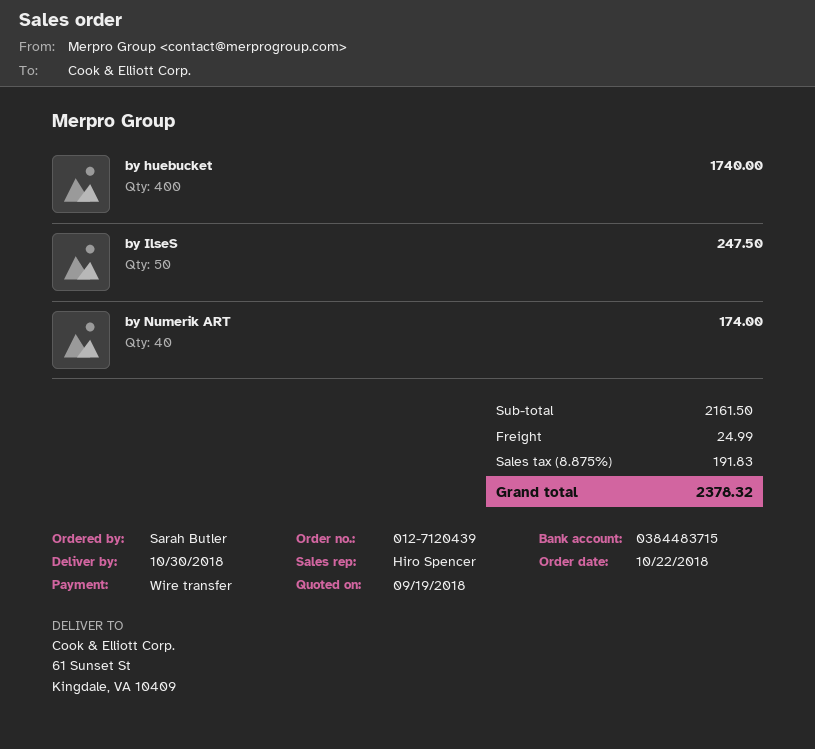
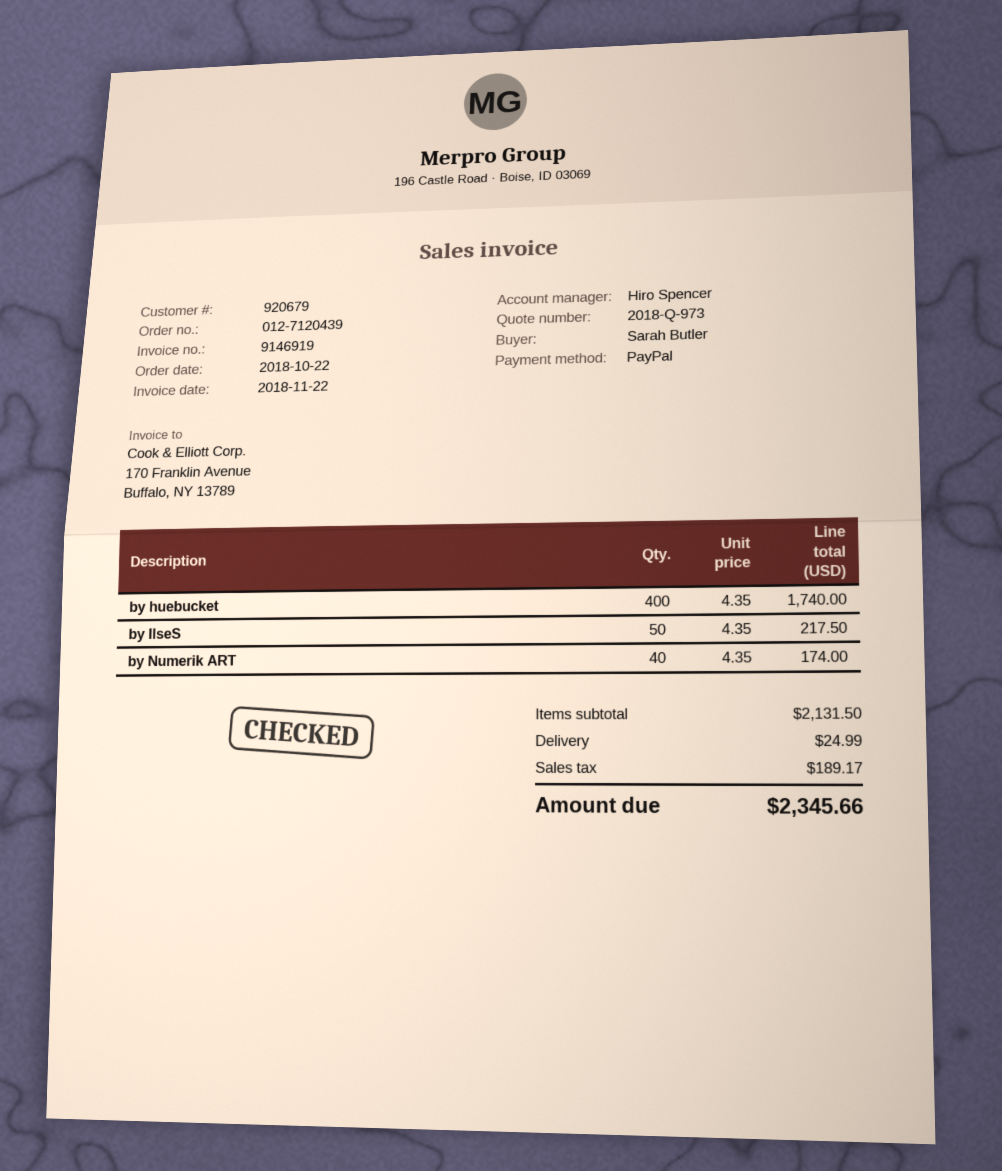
payment method: bank transfer -> PayPal
by IlseS: 50 for 247.50 -> 50 for 217.50
subtotal: 2161.50 -> 2131.50
tax: 191.83 -> 189.17
total: 2378.32 -> 2345.66

